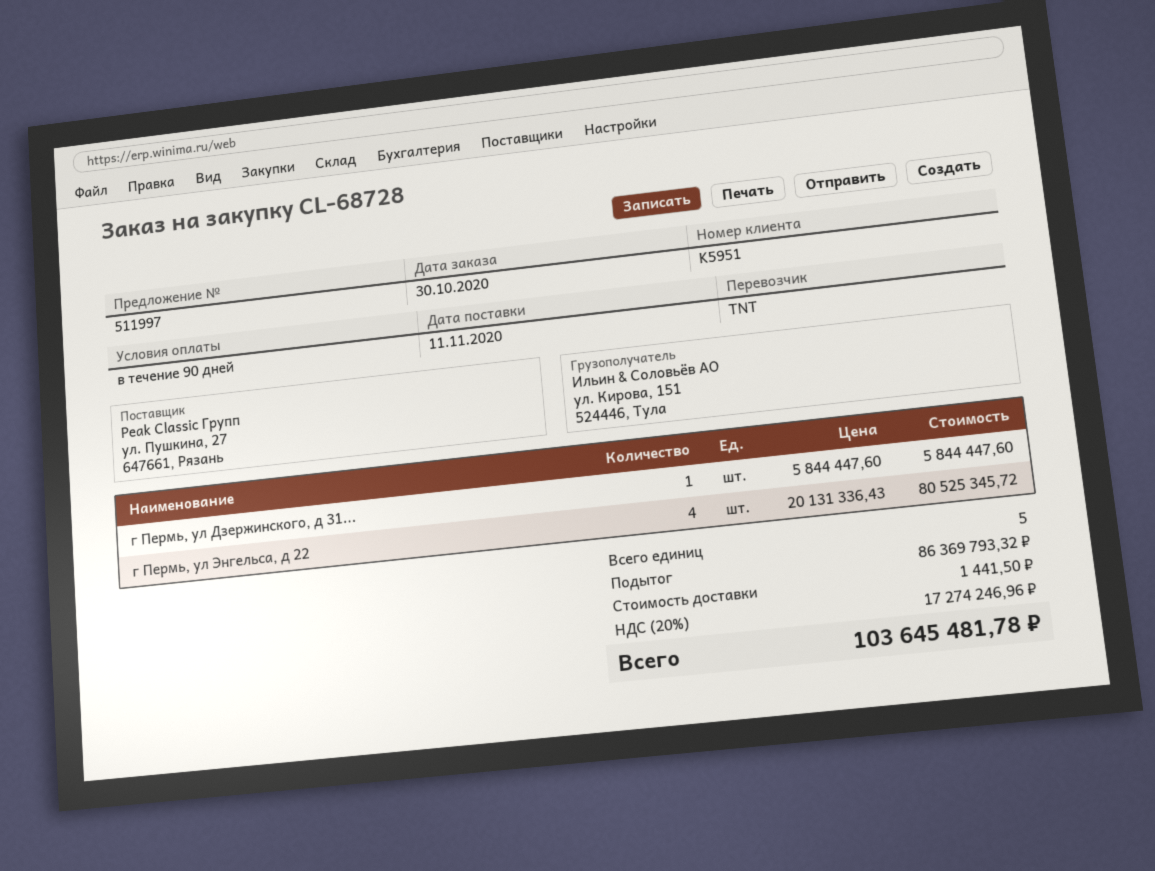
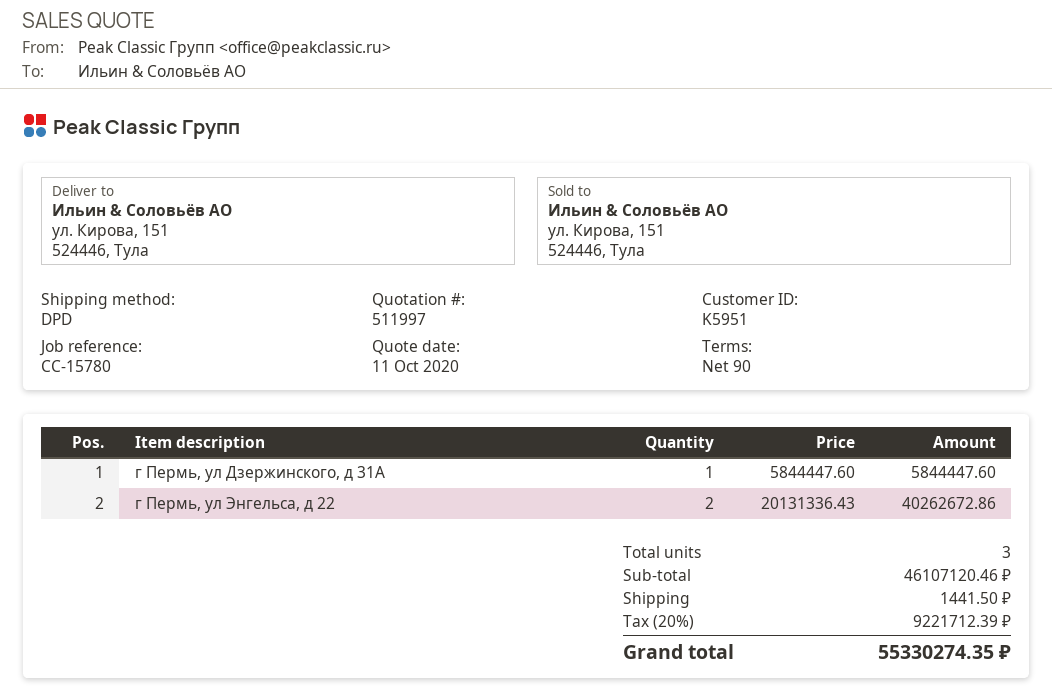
shipping method: TNT -> DPD
г Пермь, ул Энгельса, д 22: 4 x 20131336.43 = 80525345.72 -> 2 x 20131336.43 = 40262672.86
total quantity: 5 -> 3
subtotal: 86369793.32 -> 46107120.46
tax: 20% = 17274246.96 -> 20% = 9221712.39
total: 103645481.78 -> 55330274.35

